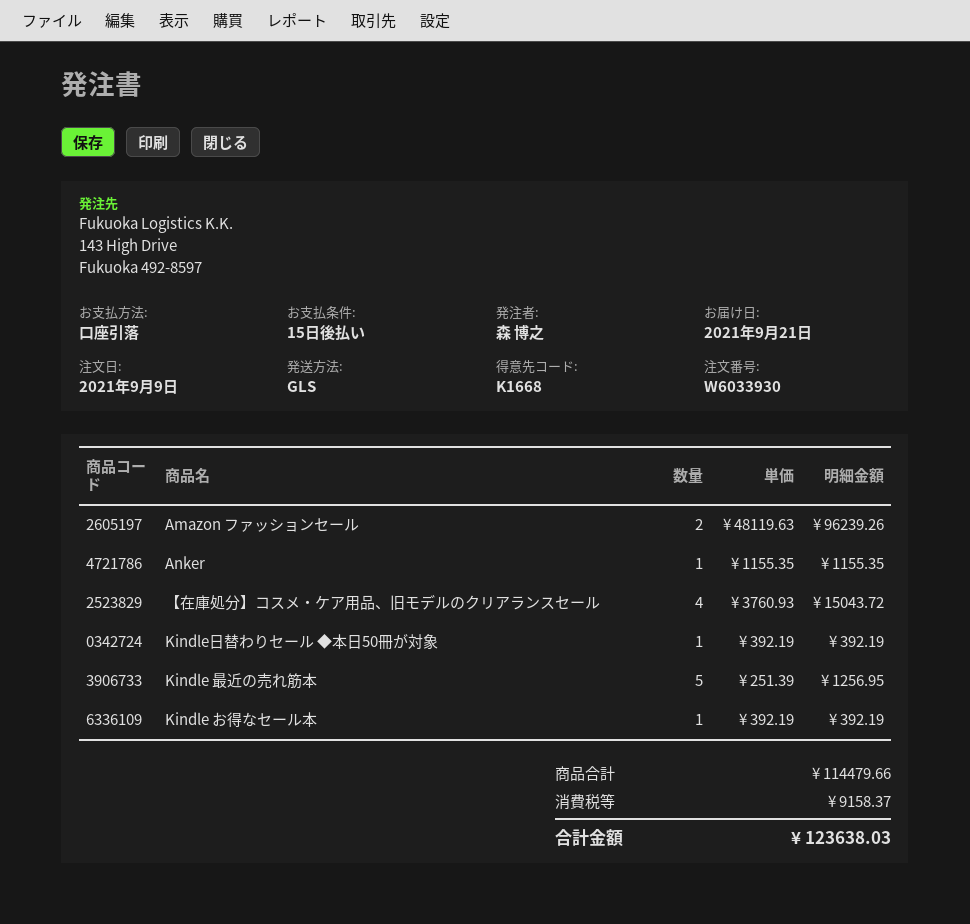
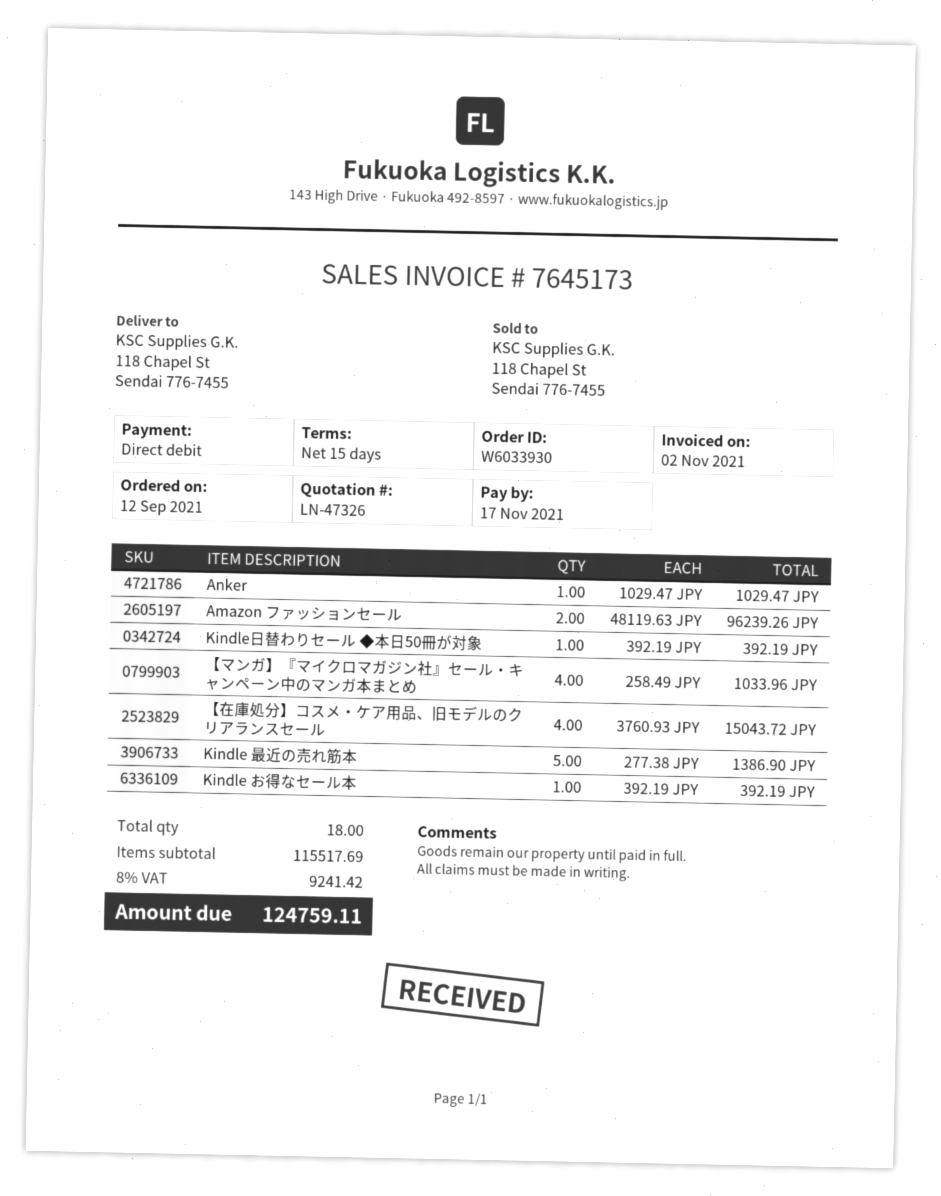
order date: 2021-09-09 -> 2021-09-12
Anker: 1 x 1155.35 = 1155.35 -> 1 x 1029.47 = 1029.47
Kindle 最近の売れ筋本: 5 x 251.39 = 1256.95 -> 5 x 277.38 = 1386.90
【マンガ】『マイクロマガジン社』セール・キャンペーン中のマンガ本まとめ: none -> 4 x 258.49 = 1033.96
subtotal: 114479.66 -> 115517.69
tax: 9158.37 -> 9241.42
total: 123638.03 -> 124759.11

